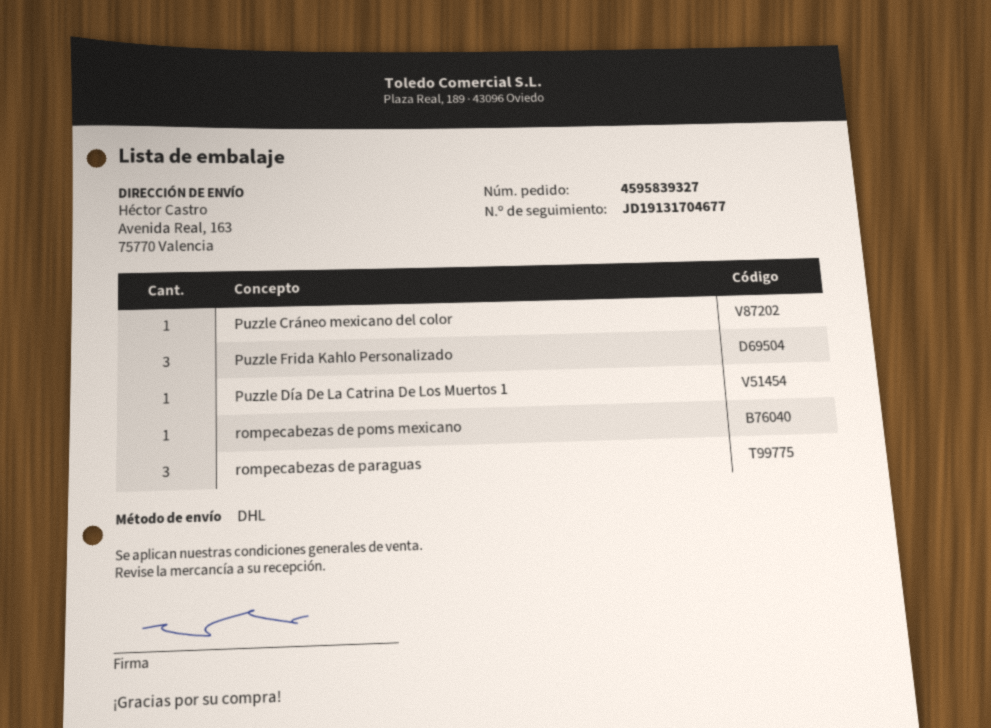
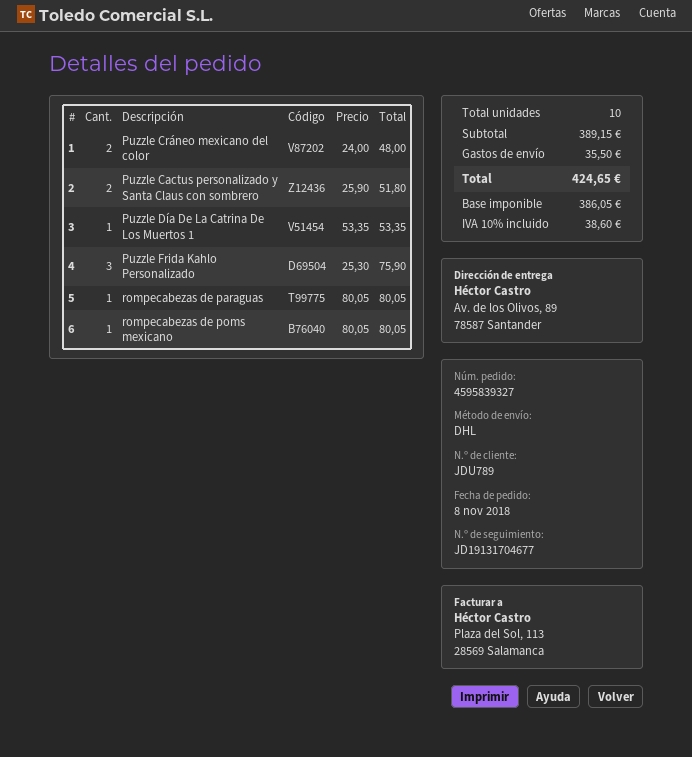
ship to: Avenida Real, 163, 75770 Valencia -> Av. de los Olivos, 89, 78587 Santander
Puzzle Cráneo mexicano del color: 1 -> 2
rompecabezas de paraguas: 3 -> 1
Puzzle Cactus personalizado y Santa Claus con sombrero: none -> 2

